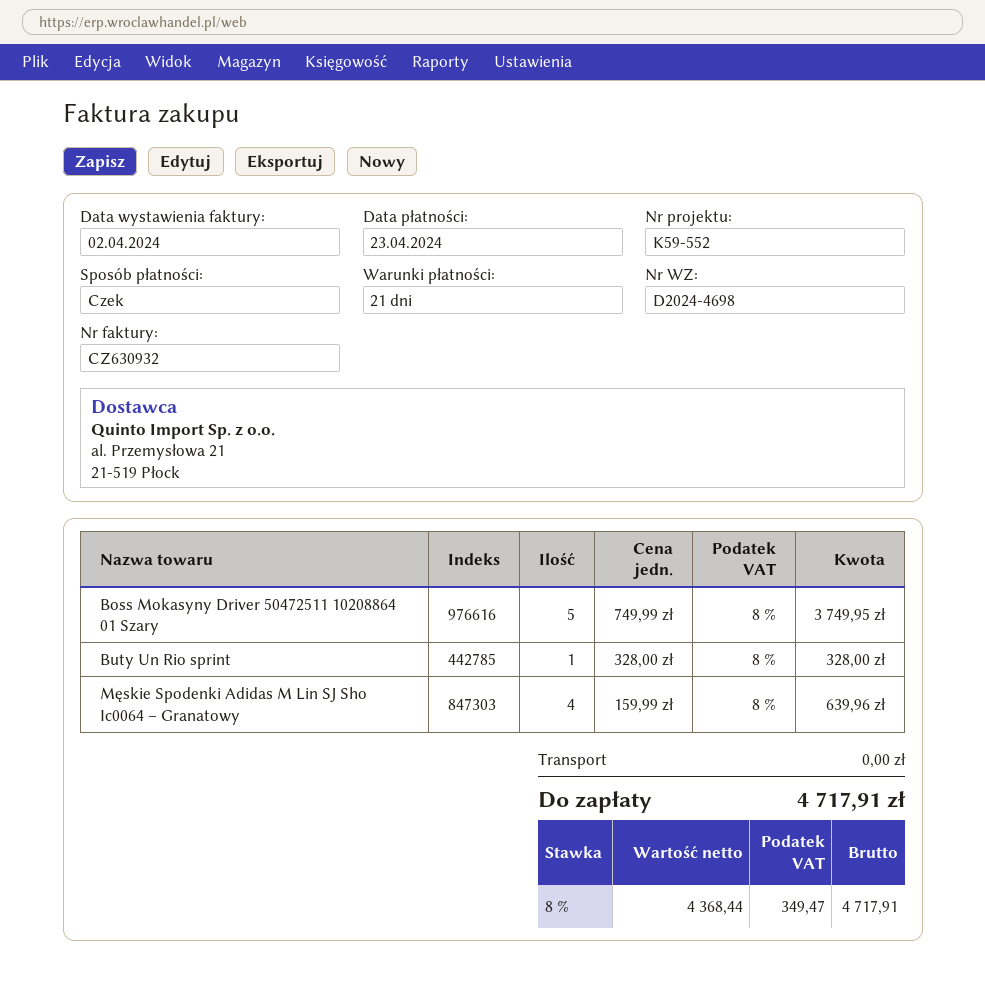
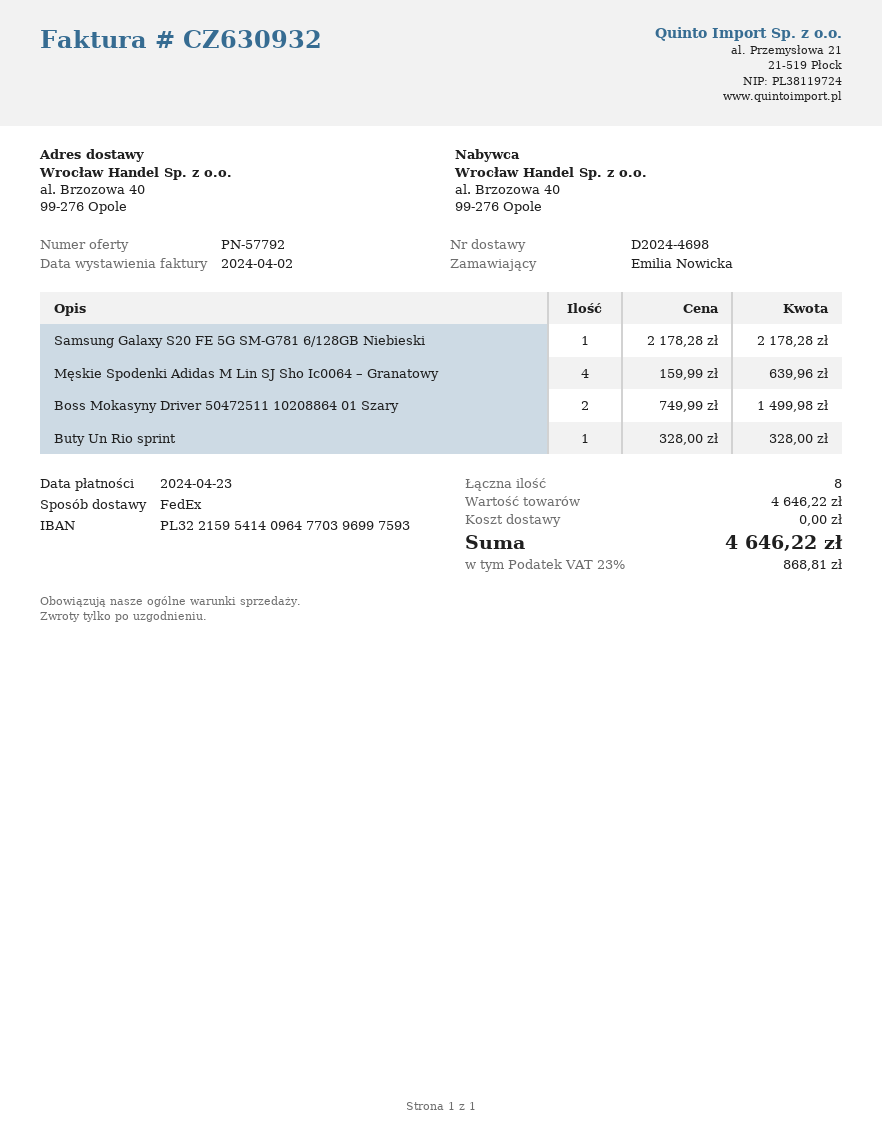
Boss Mokasyny Driver 50472511 10208864 01 Szary: 5 x 749.99 = 3749.95 -> 2 x 749.99 = 1499.98
Samsung Galaxy S20 FE 5G SM-G781 6/128GB Niebieski: none -> 1 x 2178.28 = 2178.28
tax: 8% = 349.47 -> 23% = 868.81
total: 4717.91 -> 4646.22

